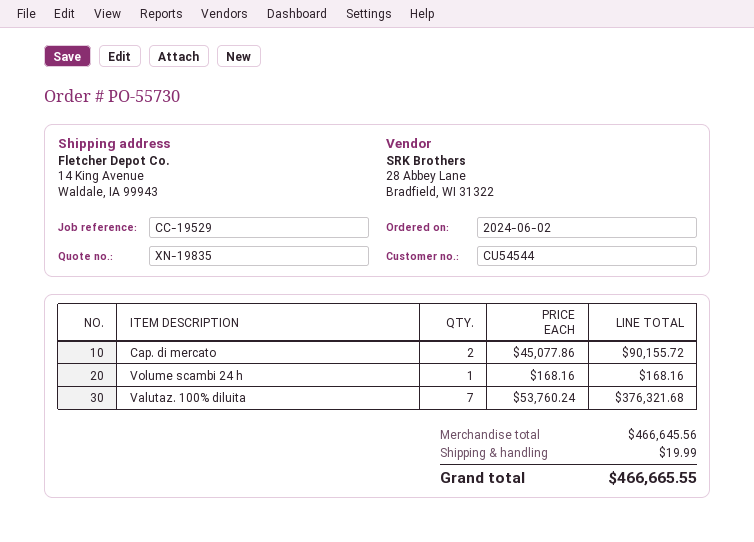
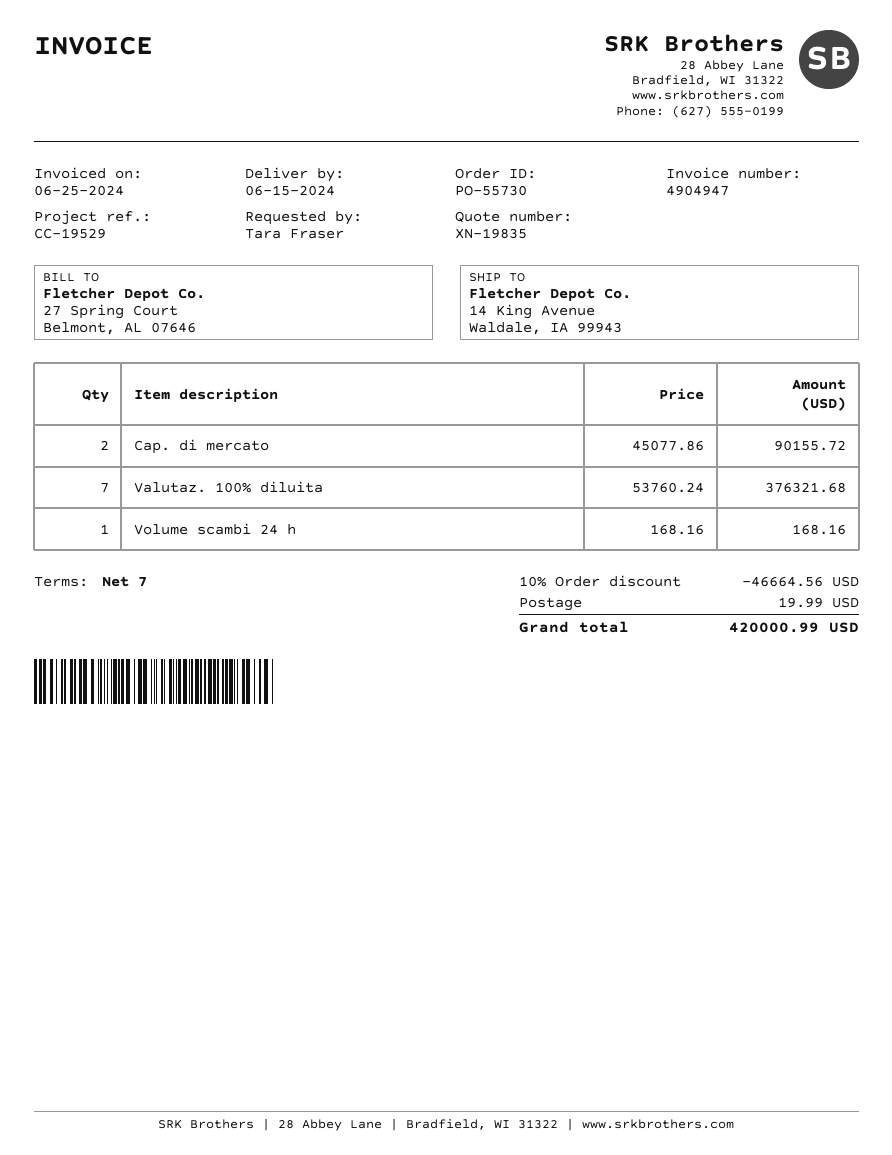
discount: none -> 10% = 46664.56
total: 466665.55 -> 420000.99

